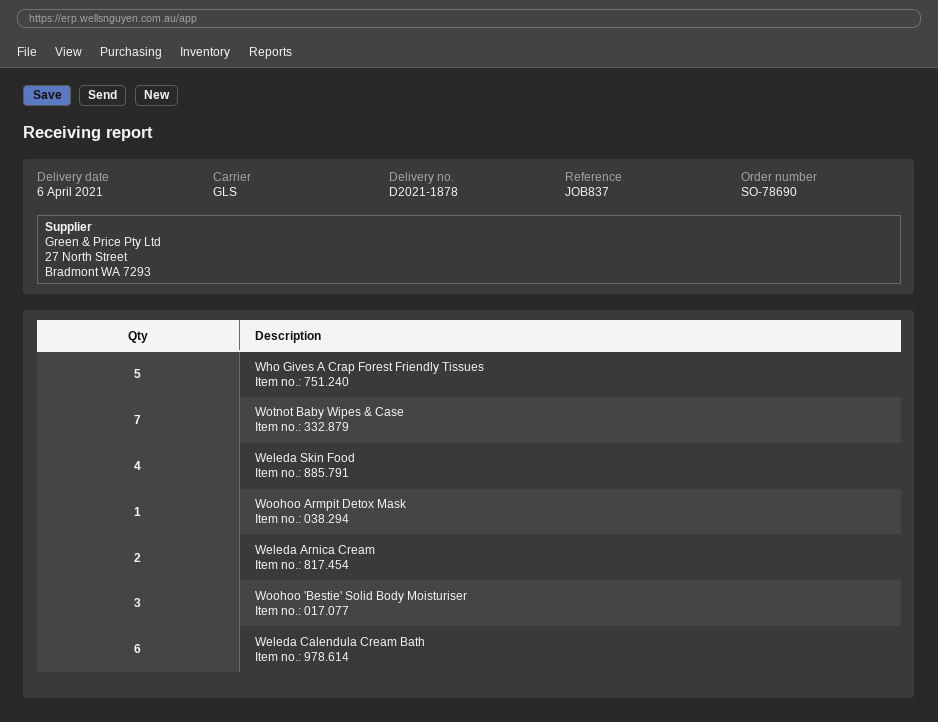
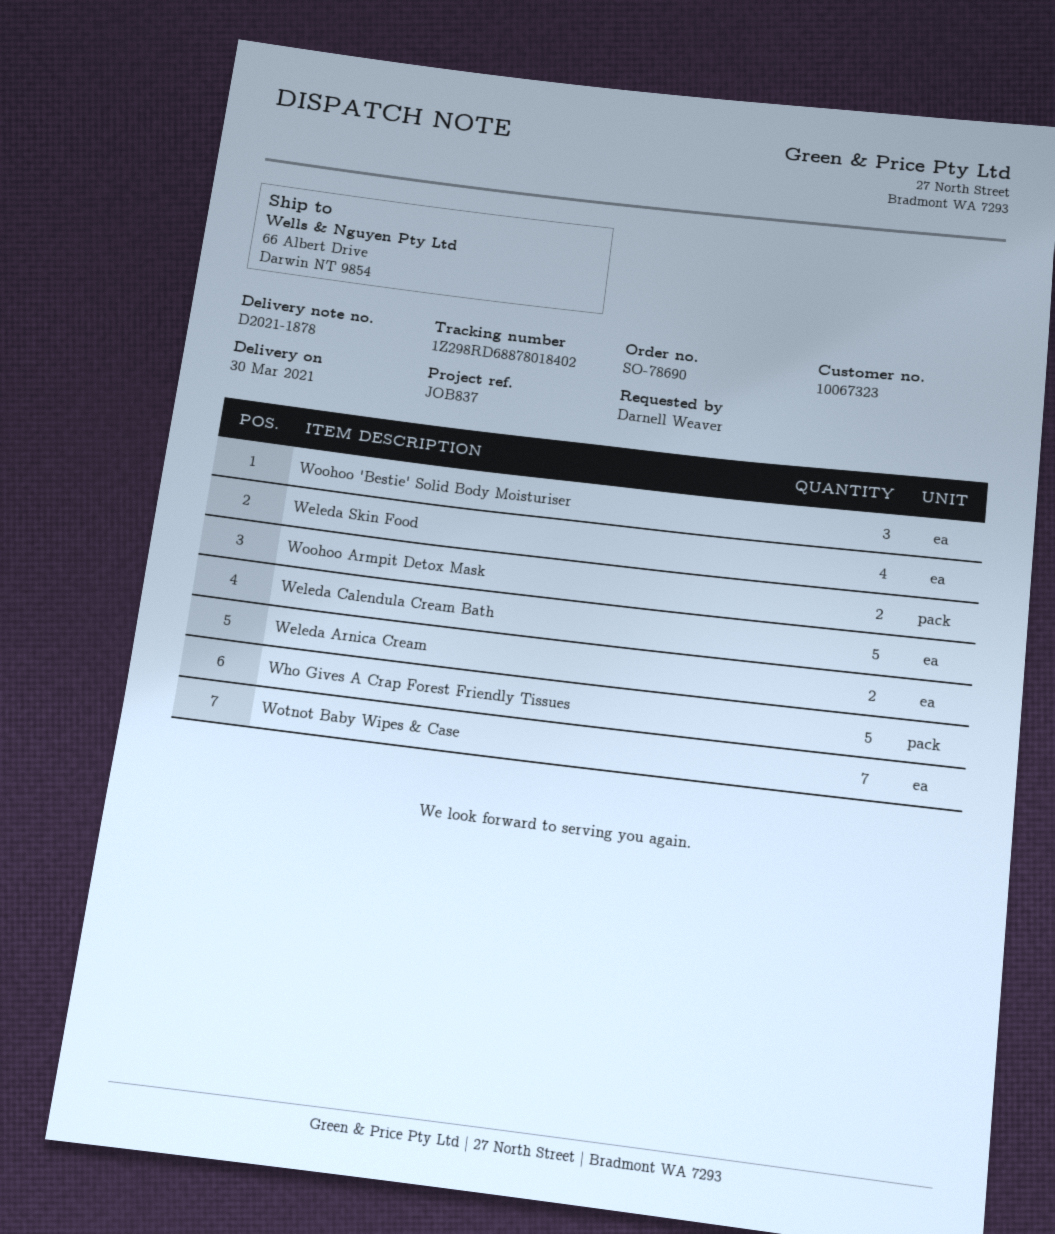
delivery date: 2021-04-06 -> 2021-03-30
Woohoo Armpit Detox Mask: 1 -> 2
Weleda Calendula Cream Bath: 6 -> 5

